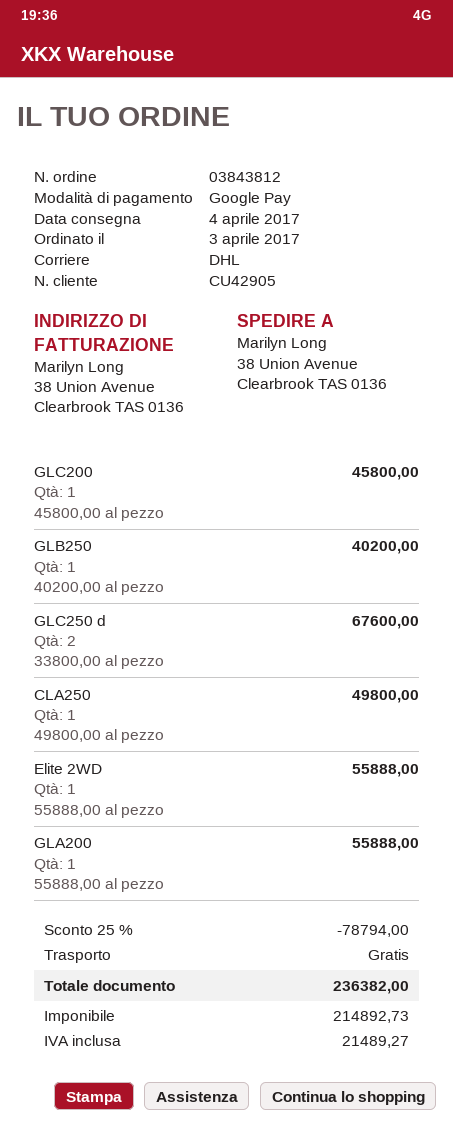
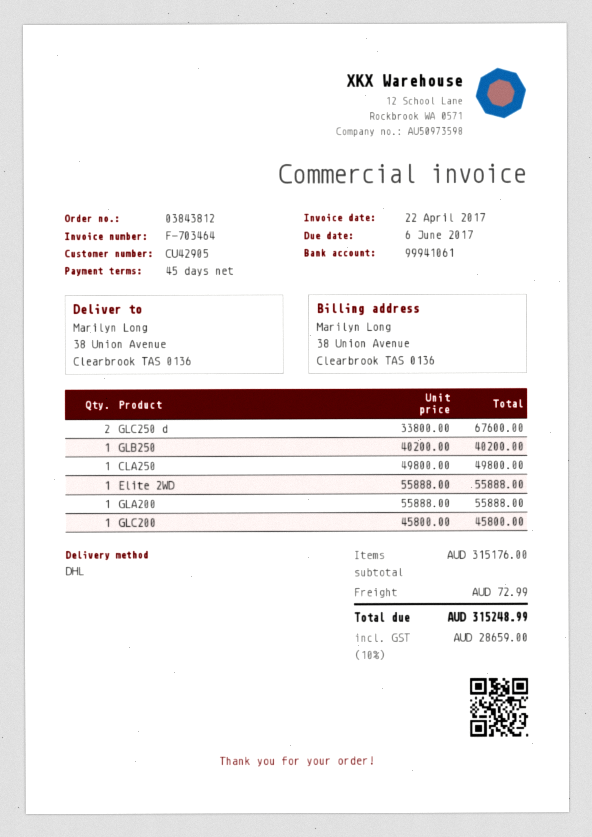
discount: 25% = 78794.00 -> none
shipping: 0.00 -> 72.99
tax: 21489.27 -> 28659.00
total: 236382.00 -> 315248.99

